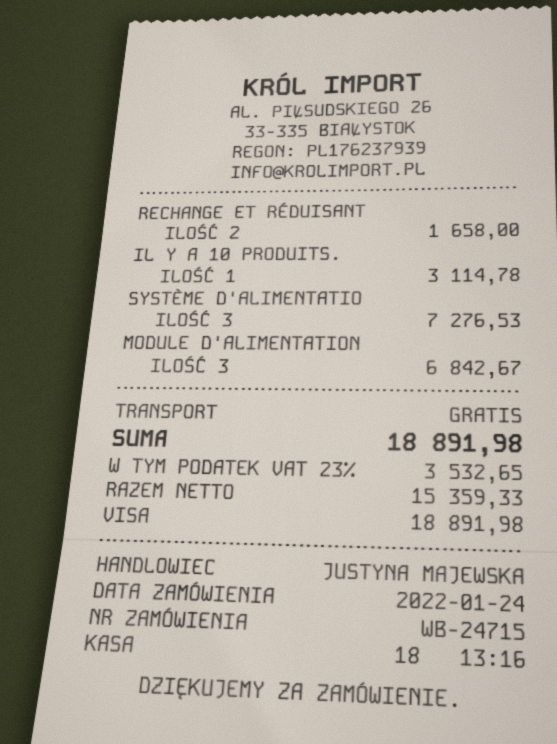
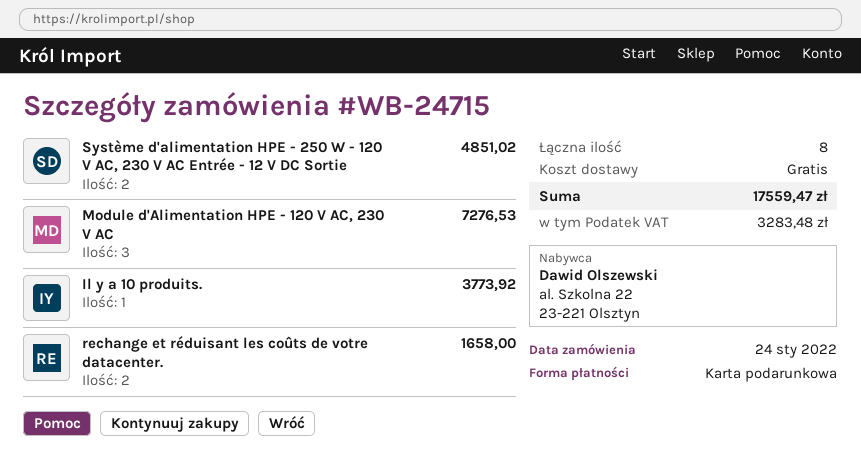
payment method: Visa -> gift card
IL Y A 10 PRODUITS.: 1 for 3114.78 -> 1 for 3773.92
SYSTÈME D'ALIMENTATIO: 3 for 7276.53 -> 2 for 4851.02
MODULE D'ALIMENTATION: 3 for 6842.67 -> 3 for 7276.53
tax: 3532.65 -> 3283.48
total: 18891.98 -> 17559.47

